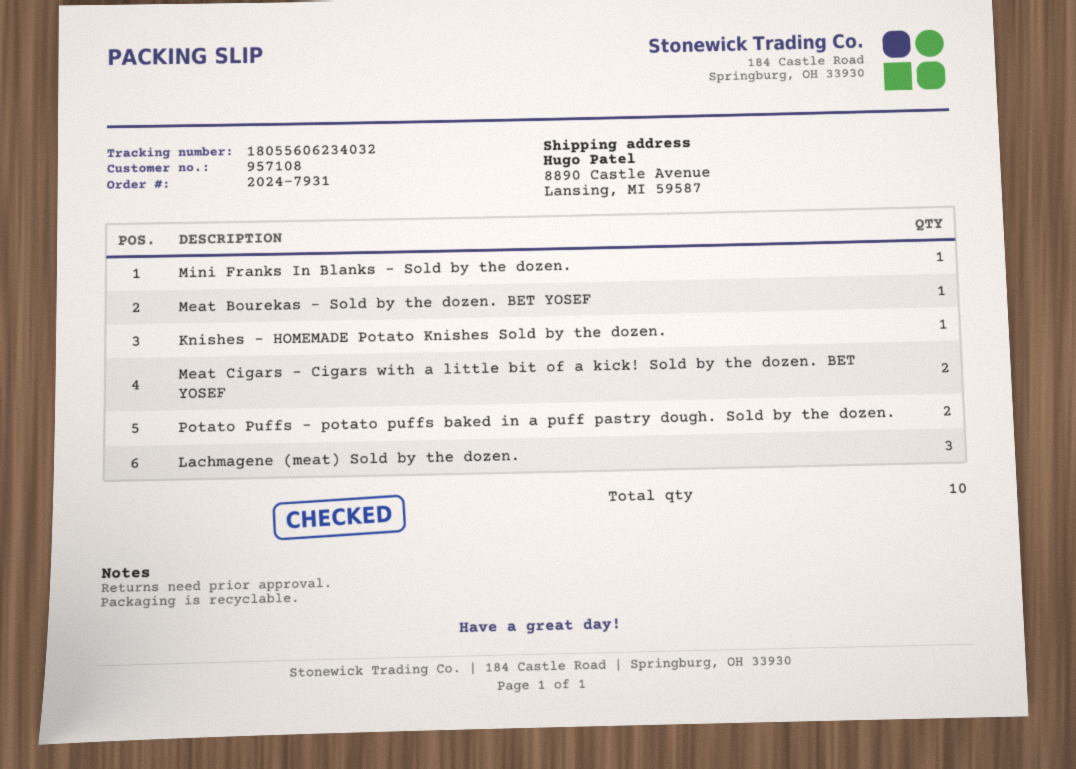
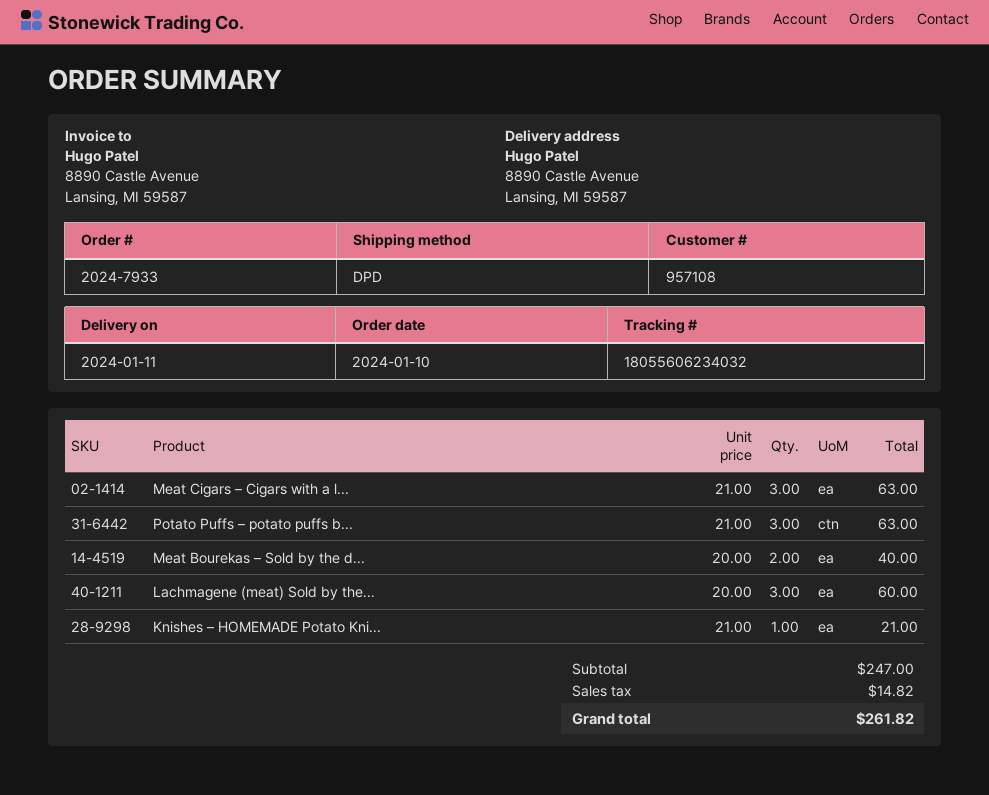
order number: 2024-7931 -> 2024-7933
Mini Franks In Blanks – Sold by the dozen.: 1 -> none
Meat Bourekas – Sold by the dozen. BET YOSEF: 1 -> 2
Meat Cigars – Cigars with a little bit of a kick! Sold by the dozen. BET YOSEF: 2 -> 3
Potato Puffs – potato puffs baked in a puff pastry dough. Sold by the dozen.: 2 -> 3

